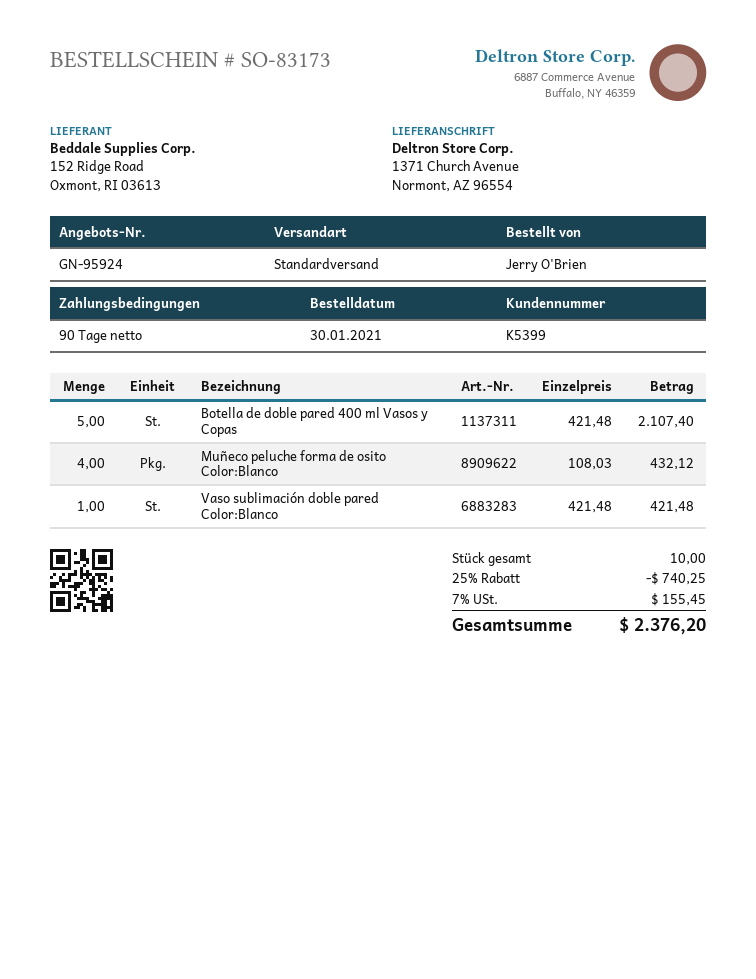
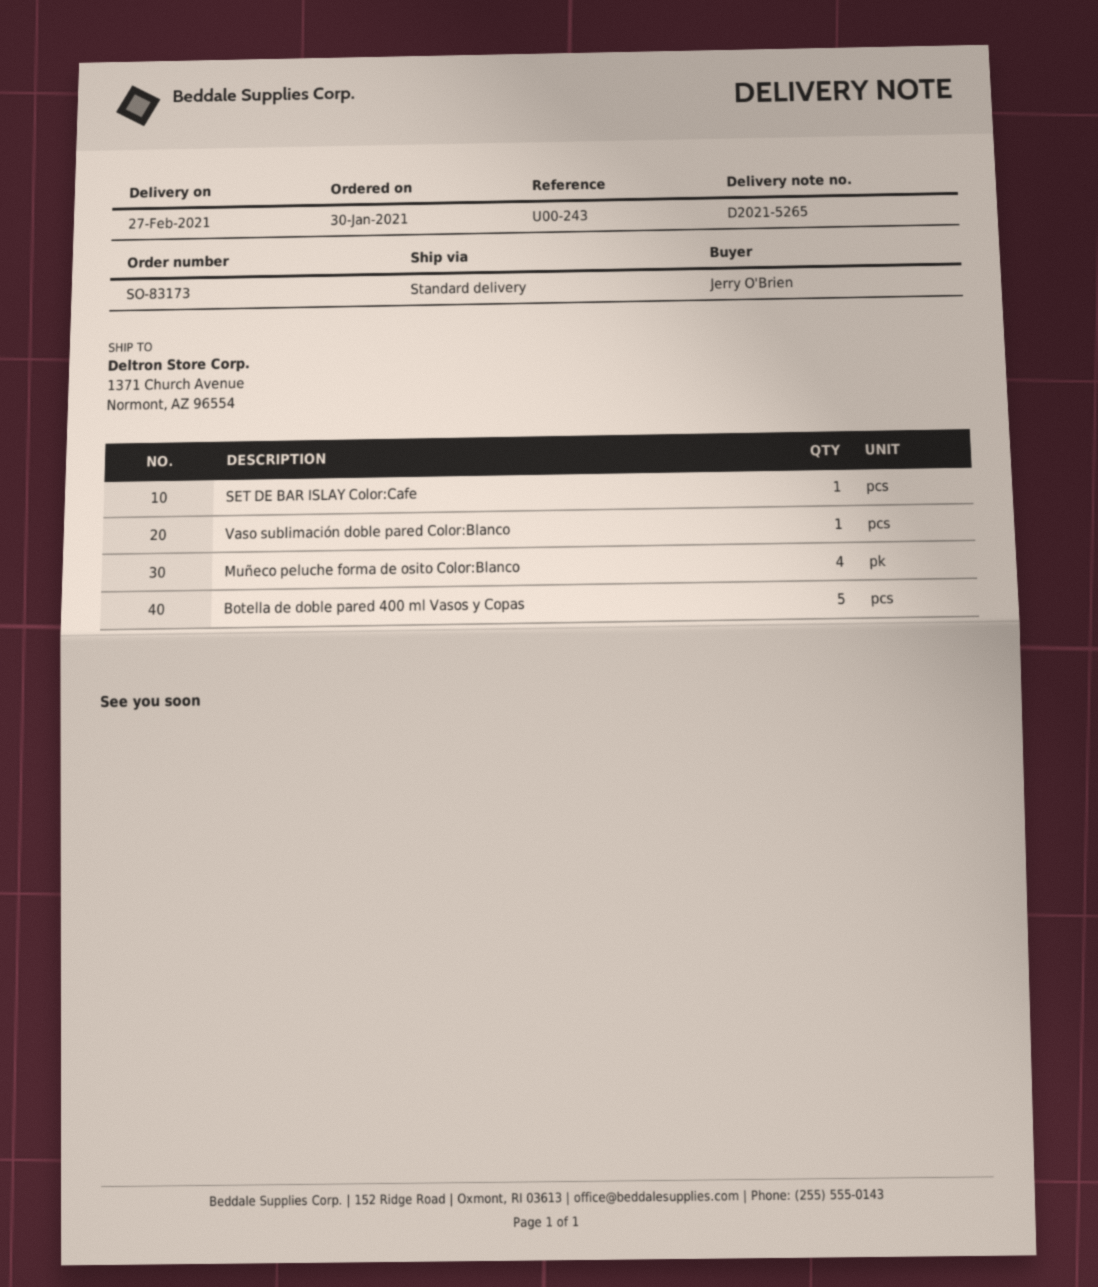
SET DE BAR ISLAY Color:Cafe: none -> 1

